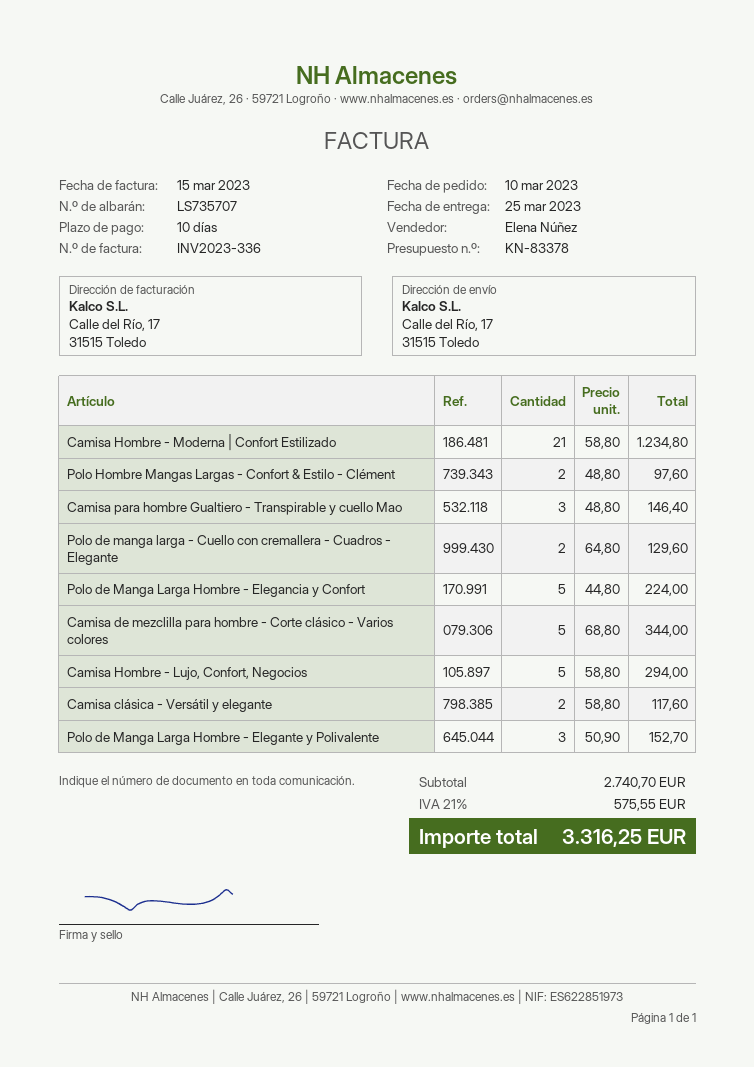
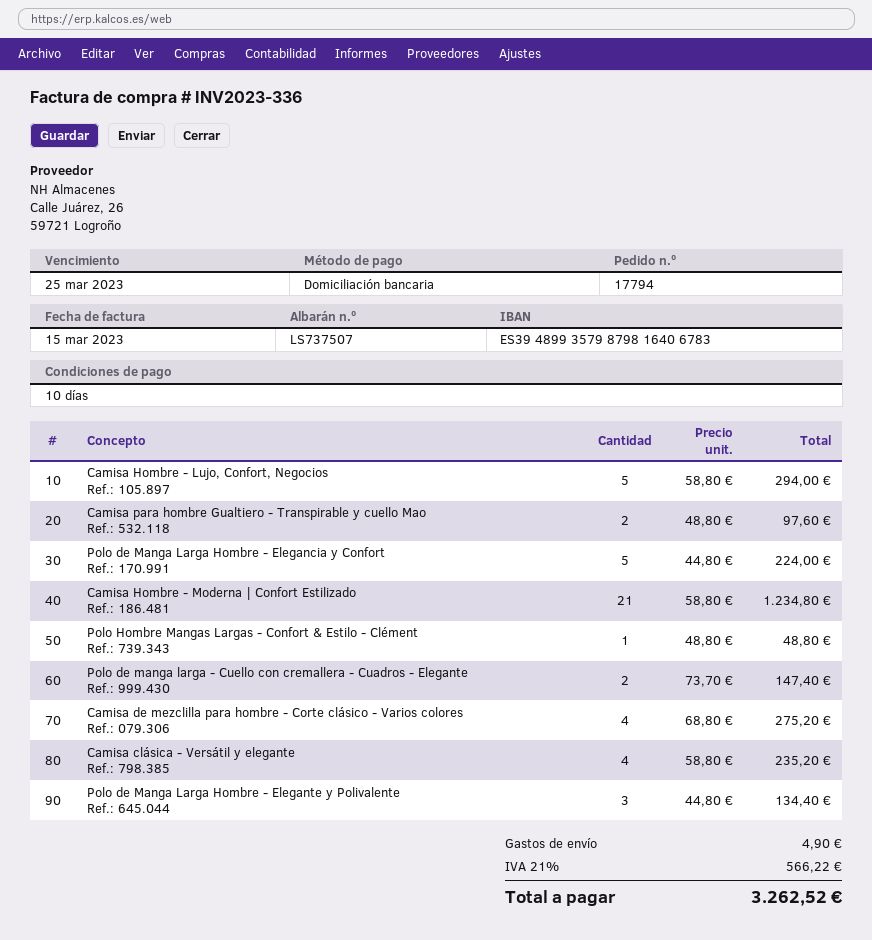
delivery note number: LS735707 -> LS737507
Polo Hombre Mangas Largas - Confort & Estilo - Clément: 2 x 48.80 = 97.60 -> 1 x 48.80 = 48.80
Camisa para hombre Gualtiero - Transpirable y cuello Mao: 3 x 48.80 = 146.40 -> 2 x 48.80 = 97.60
Polo de manga larga - Cuello con cremallera - Cuadros - Elegante: 2 x 64.80 = 129.60 -> 2 x 73.70 = 147.40
Camisa de mezclilla para hombre - Corte clásico - Varios colores: 5 x 68.80 = 344.00 -> 4 x 68.80 = 275.20
Camisa clásica - Versátil y elegante: 2 x 58.80 = 117.60 -> 4 x 58.80 = 235.20
Polo de Manga Larga Hombre - Elegante y Polivalente: 3 x 50.90 = 152.70 -> 3 x 44.80 = 134.40
shipping: none -> 4.90
tax: 21% = 575.55 -> 21% = 566.22
total: 3316.25 -> 3262.52

